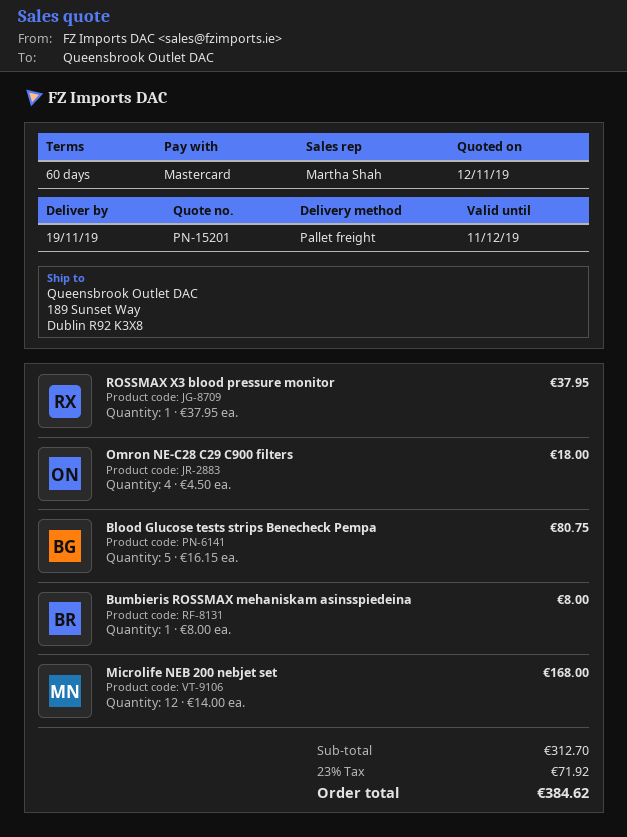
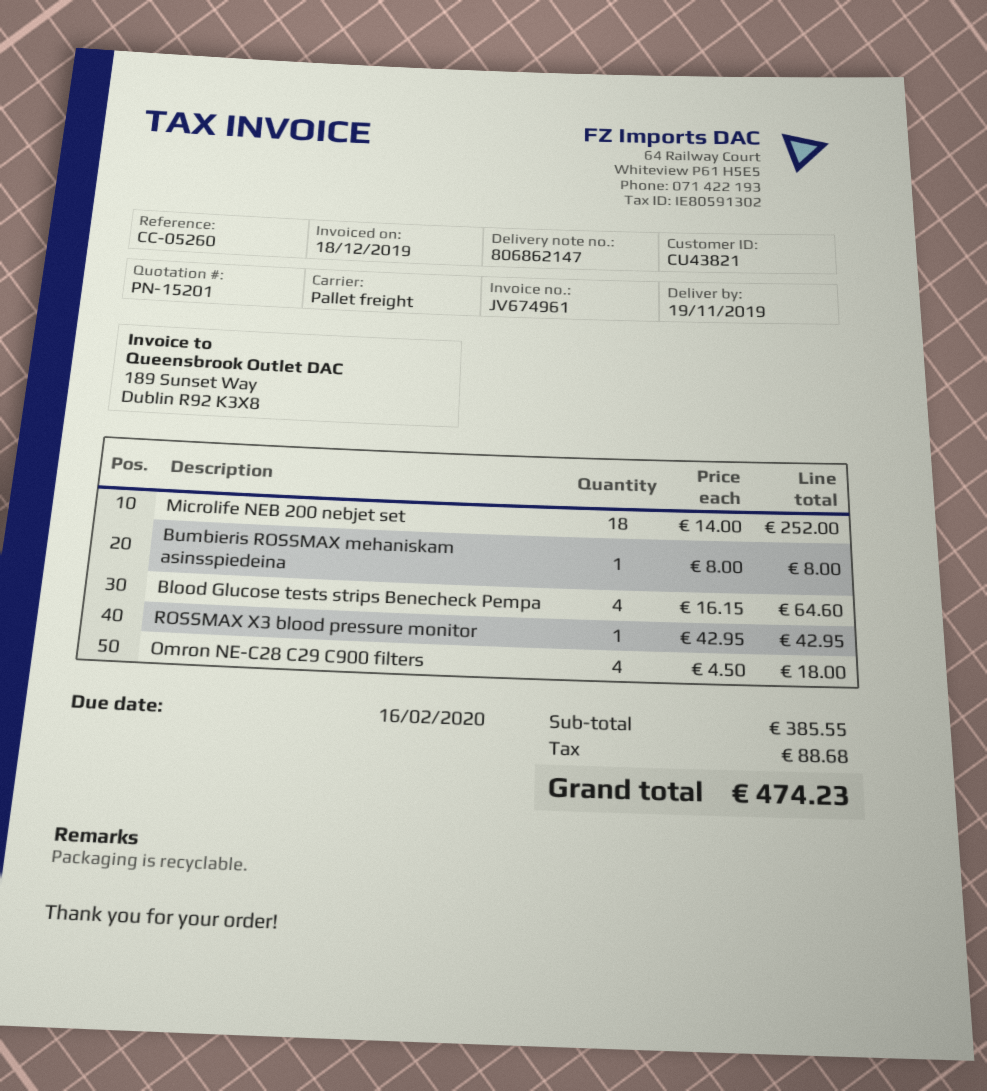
ROSSMAX X3 blood pressure monitor: 1 x 37.95 = 37.95 -> 1 x 42.95 = 42.95
Blood Glucose tests strips Benecheck Pempa: 5 x 16.15 = 80.75 -> 4 x 16.15 = 64.60
Microlife NEB 200 nebjet set: 12 x 14.00 = 168.00 -> 18 x 14.00 = 252.00
subtotal: 312.70 -> 385.55
tax: 71.92 -> 88.68
total: 384.62 -> 474.23

